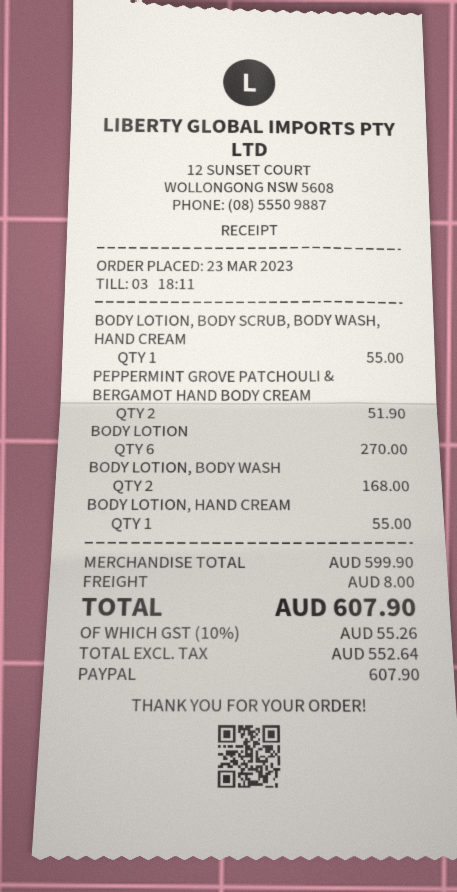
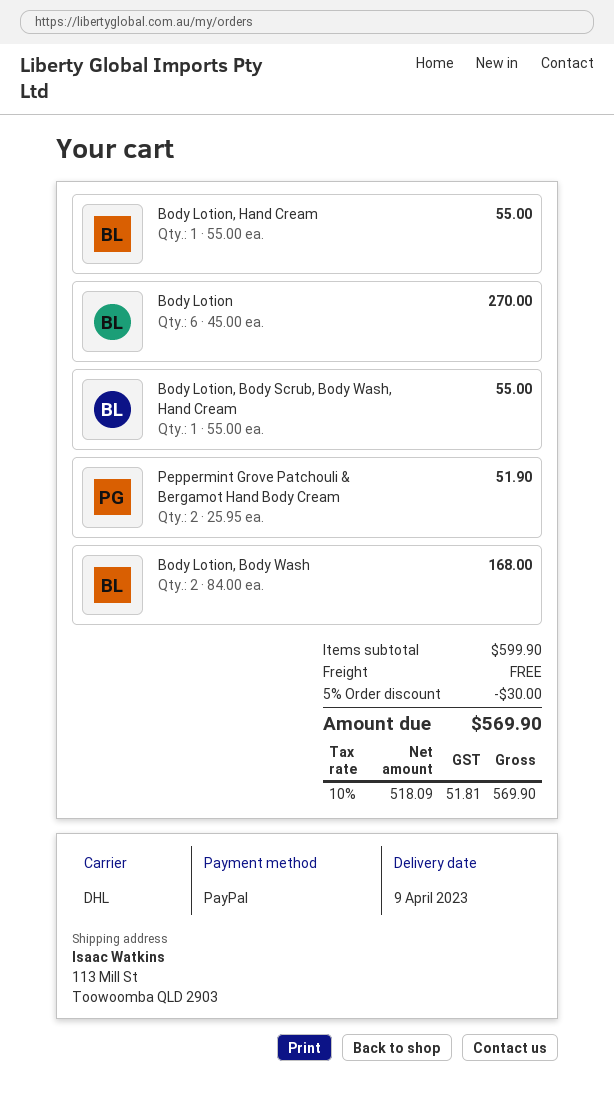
discount: none -> 5% = 30.00
shipping: 8.00 -> 0.00
net: 552.64 -> 518.09
tax: 10% = 55.26 -> 10% = 51.81
total: 607.90 -> 569.90

